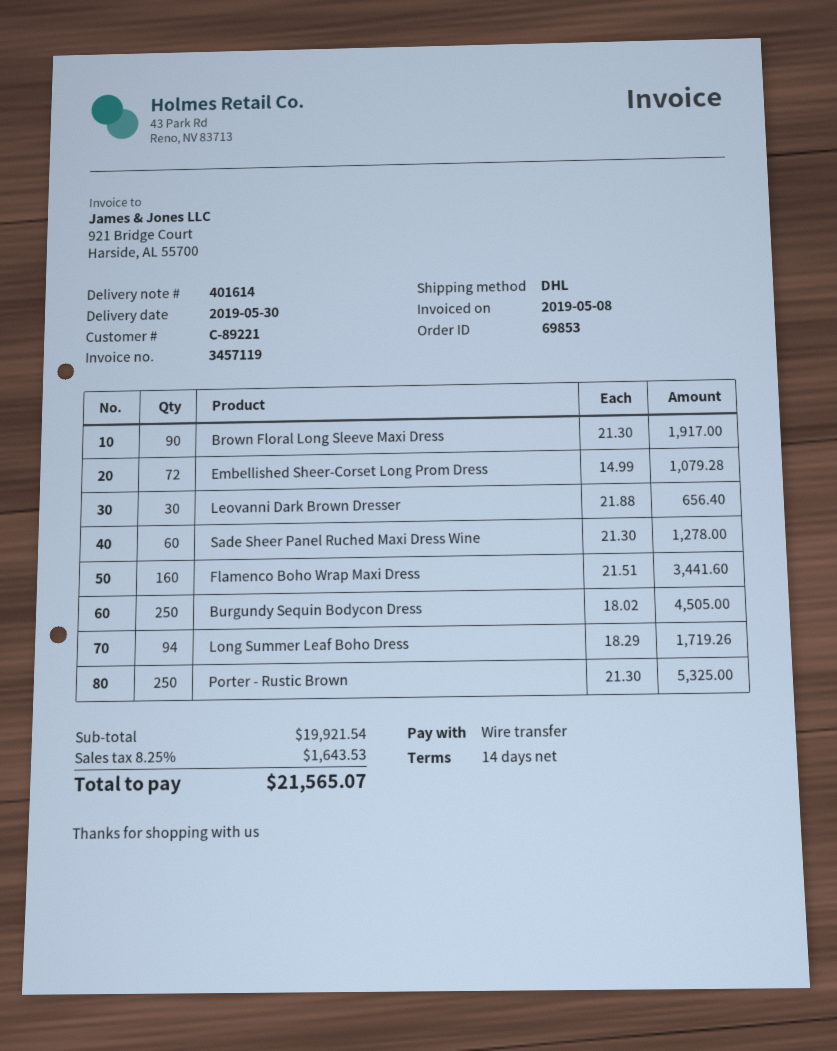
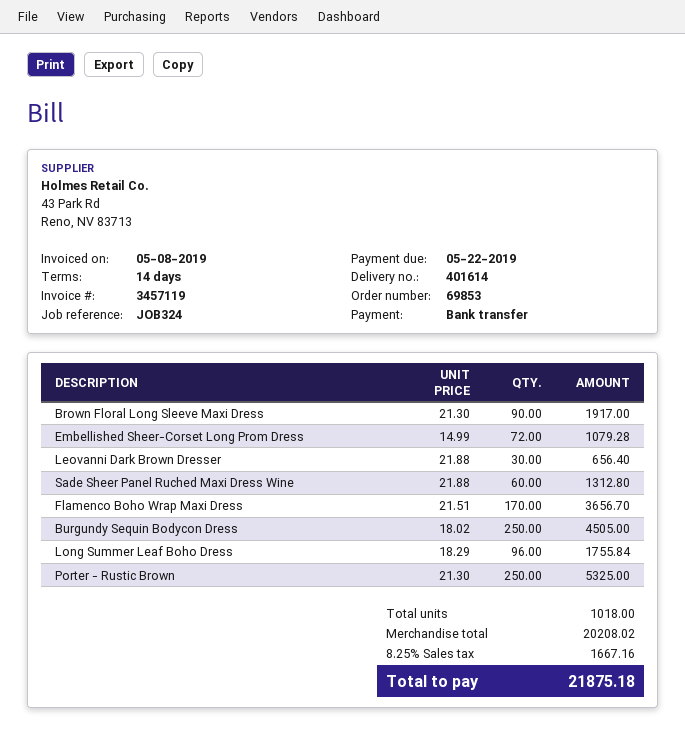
Sade Sheer Panel Ruched Maxi Dress Wine: 60 x 21.30 = 1278.00 -> 60 x 21.88 = 1312.80
Flamenco Boho Wrap Maxi Dress: 160 x 21.51 = 3441.60 -> 170 x 21.51 = 3656.70
Long Summer Leaf Boho Dress: 94 x 18.29 = 1719.26 -> 96 x 18.29 = 1755.84
subtotal: 19921.54 -> 20208.02
tax: 8.25% = 1643.53 -> 8.25% = 1667.16
total: 21565.07 -> 21875.18

